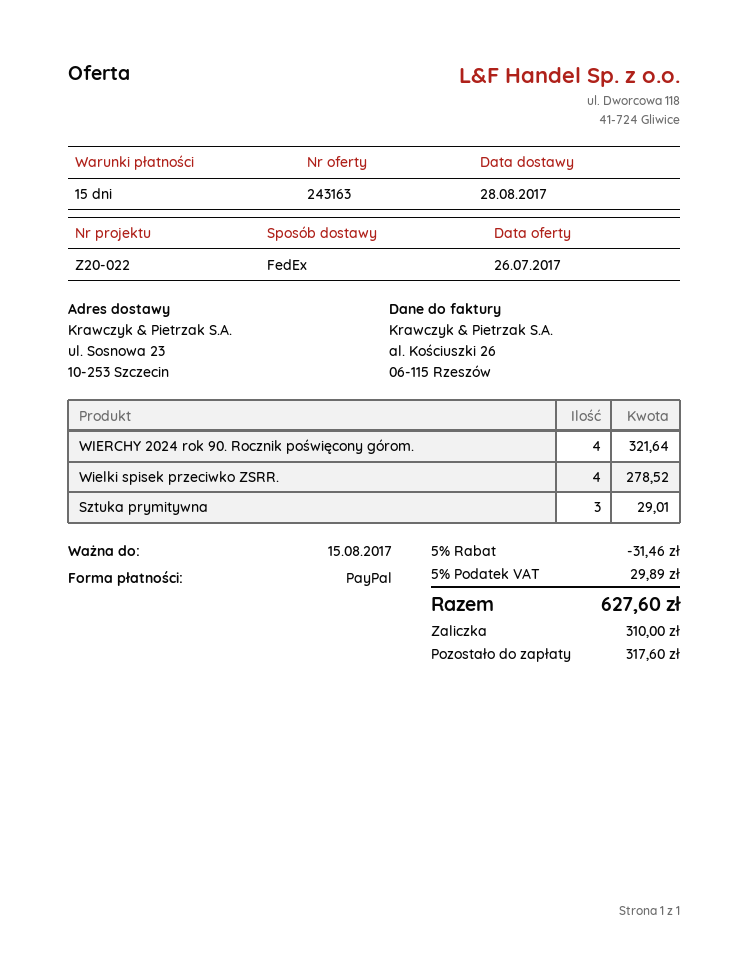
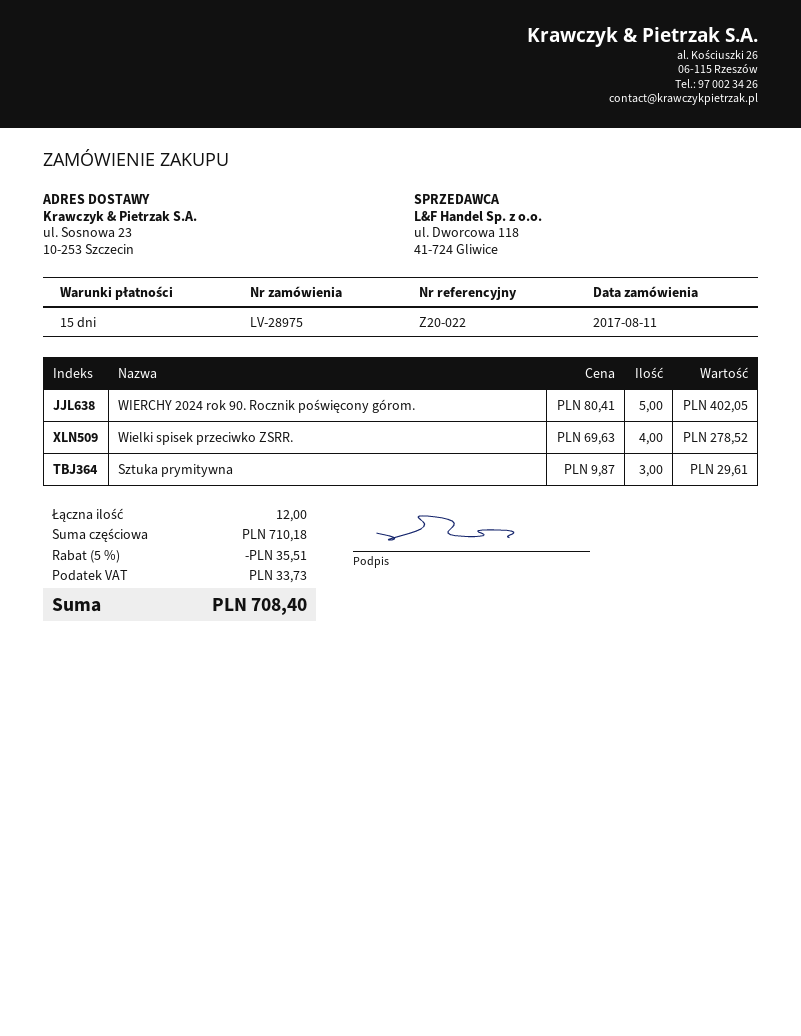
WIERCHY 2024 rok 90. Rocznik poświęcony górom.: 4 for 321.64 -> 5 for 402.05
Sztuka prymitywna: 3 for 29.01 -> 3 for 29.61
discount: 5% = 31.46 -> 5% = 35.51
tax: 29.89 -> 33.73
total: 627.60 -> 708.40

